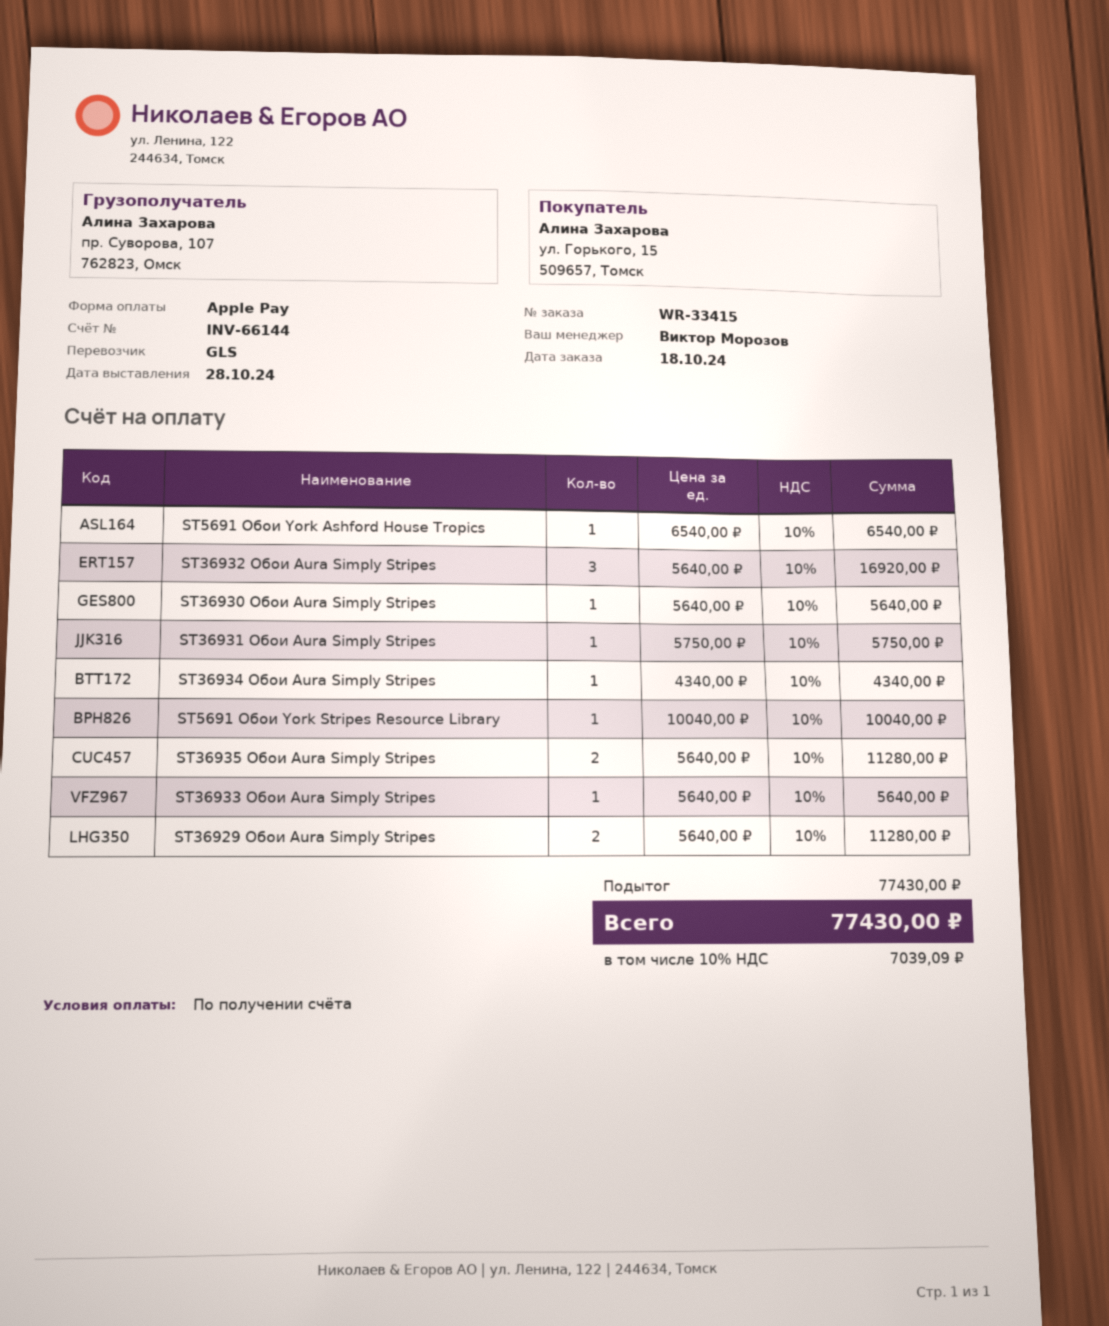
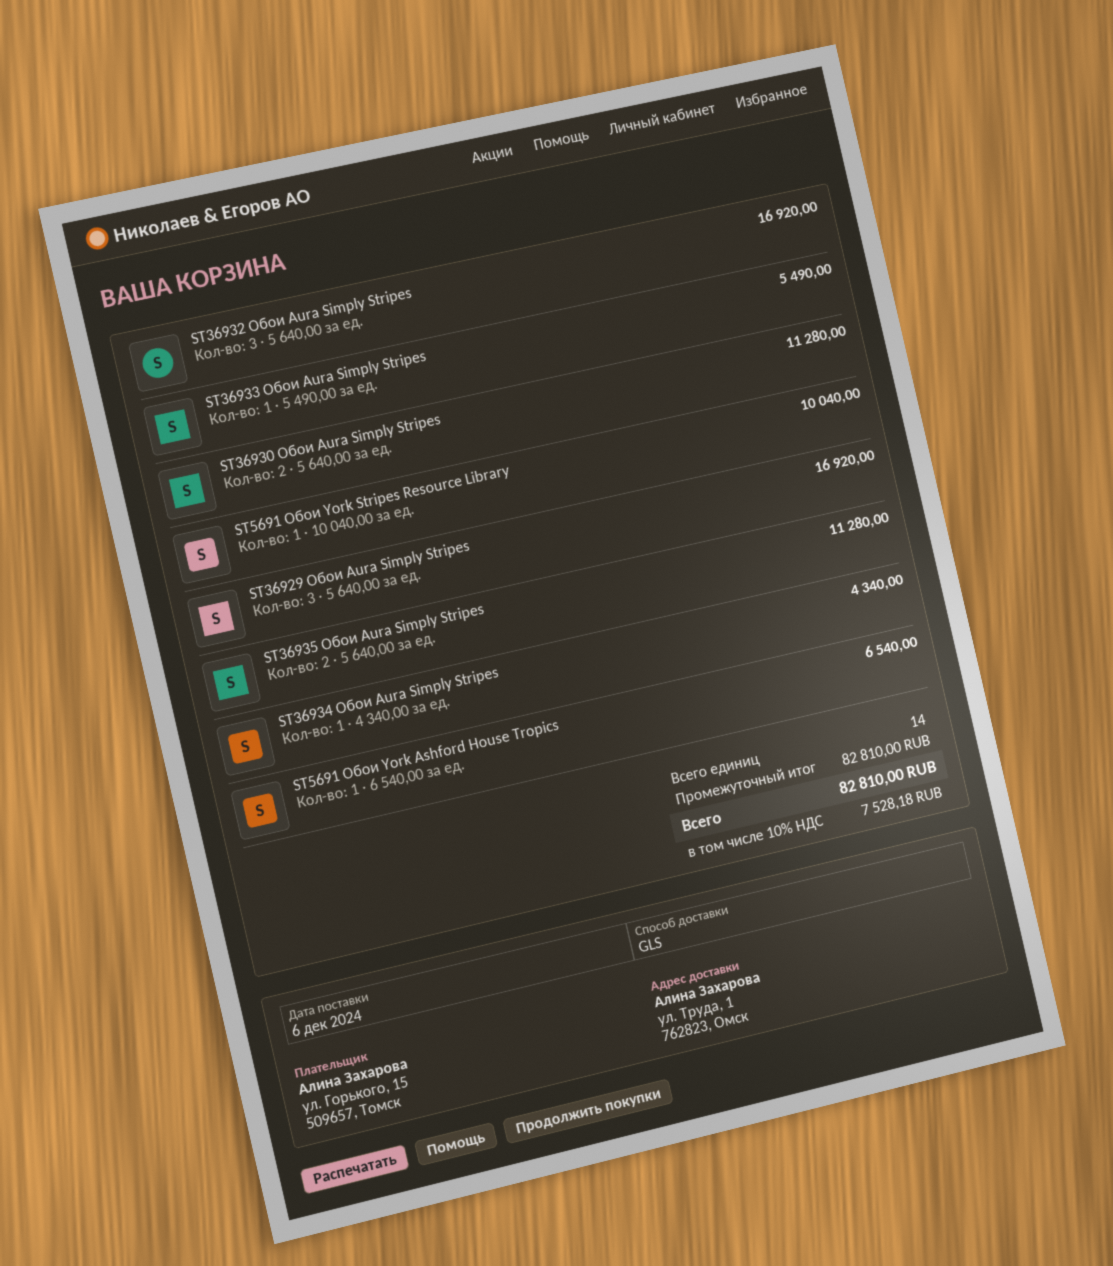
ship to: пр. Суворова, 107, 762823, Омск -> ул. Труда, 1, 762823, Омск
ST36930 Обои Aura Simply Stripes: 1 x 5640.00 = 5640.00 -> 2 x 5640.00 = 11280.00
ST36931 Обои Aura Simply Stripes: 1 x 5750.00 = 5750.00 -> none
ST36933 Обои Aura Simply Stripes: 1 x 5640.00 = 5640.00 -> 1 x 5490.00 = 5490.00
ST36929 Обои Aura Simply Stripes: 2 x 5640.00 = 11280.00 -> 3 x 5640.00 = 16920.00
subtotal: 77430.00 -> 82810.00
tax: 10% = 7039.09 -> 10% = 7528.18
total: 77430.00 -> 82810.00

